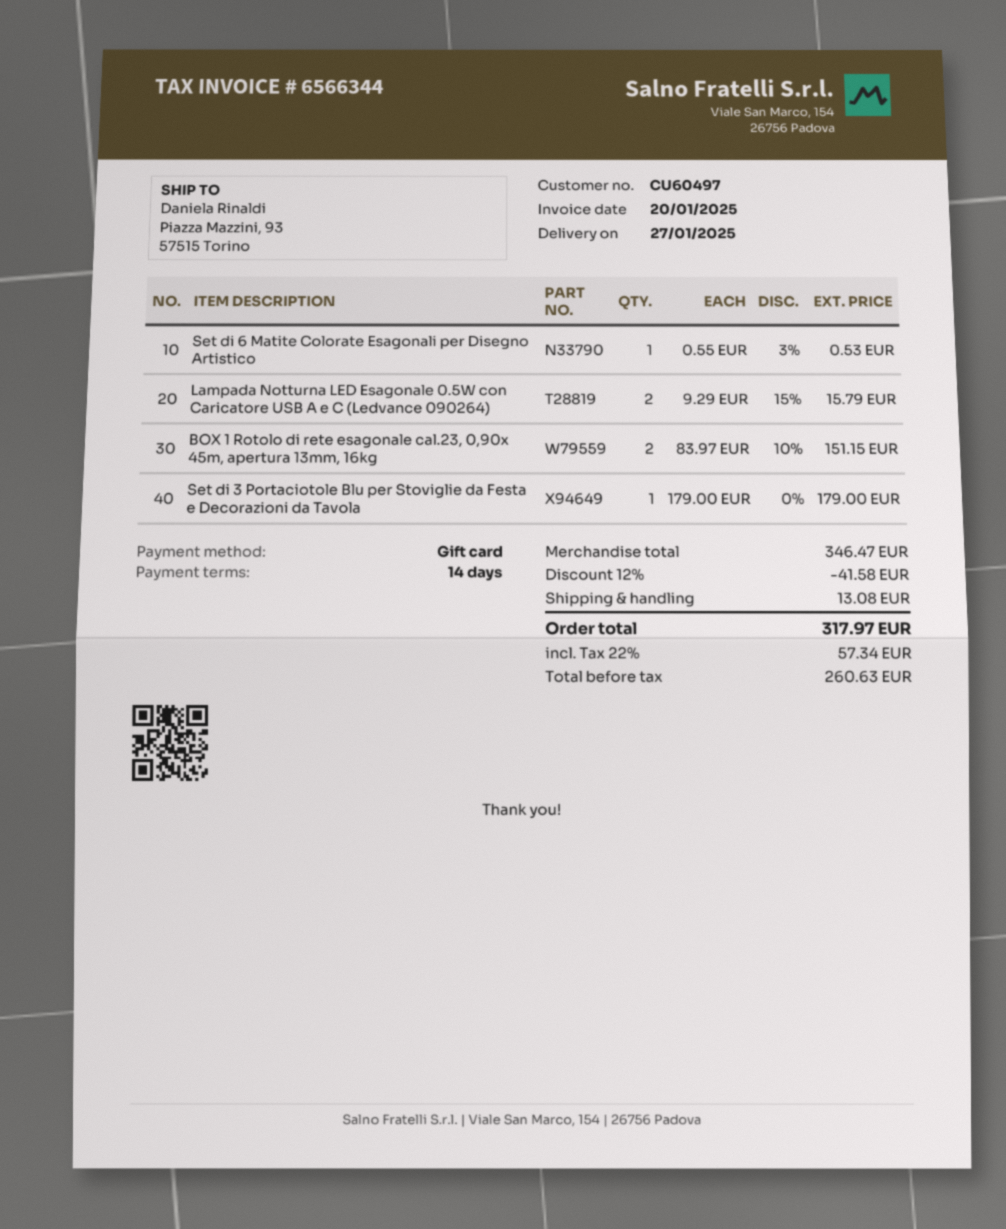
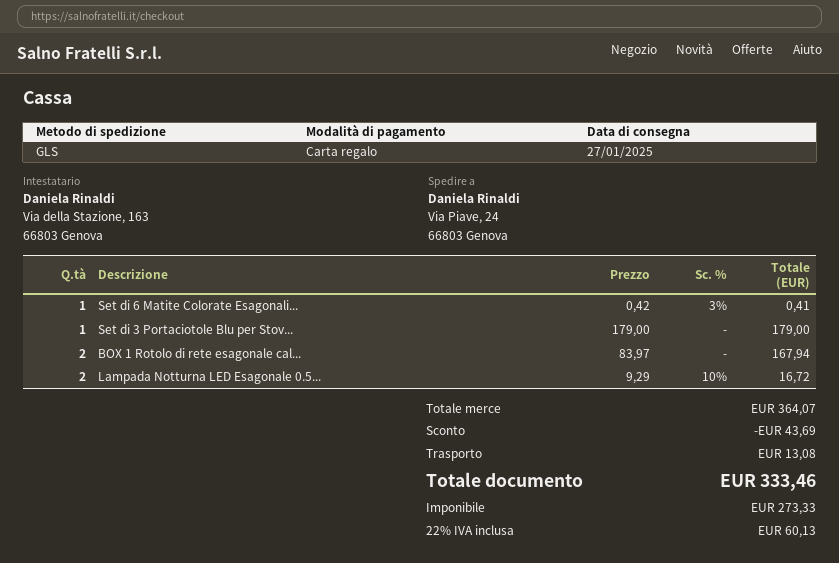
ship to: Piazza Mazzini, 93, 57515 Torino -> Via Piave, 24, 66803 Genova
Set di 6 Matite Colorate Esagonali per Disegno Artistico: 1 x 0.55 - 3% = 0.53 -> 1 x 0.42 - 3% = 0.41
Lampada Notturna LED Esagonale 0.5W con Caricatore USB A e C (Ledvance 090264): 2 x 9.29 - 15% = 15.79 -> 2 x 9.29 - 10% = 16.72
BOX 1 Rotolo di rete esagonale cal.23, 0,90x 45m, apertura 13mm, 16kg: 2 x 83.97 - 10% = 151.15 -> 2 x 83.97 = 167.94
subtotal: 346.47 -> 364.07
discount: 41.58 -> 43.69
net: 260.63 -> 273.33
tax: 22% = 57.34 -> 22% = 60.13
total: 317.97 -> 333.46

